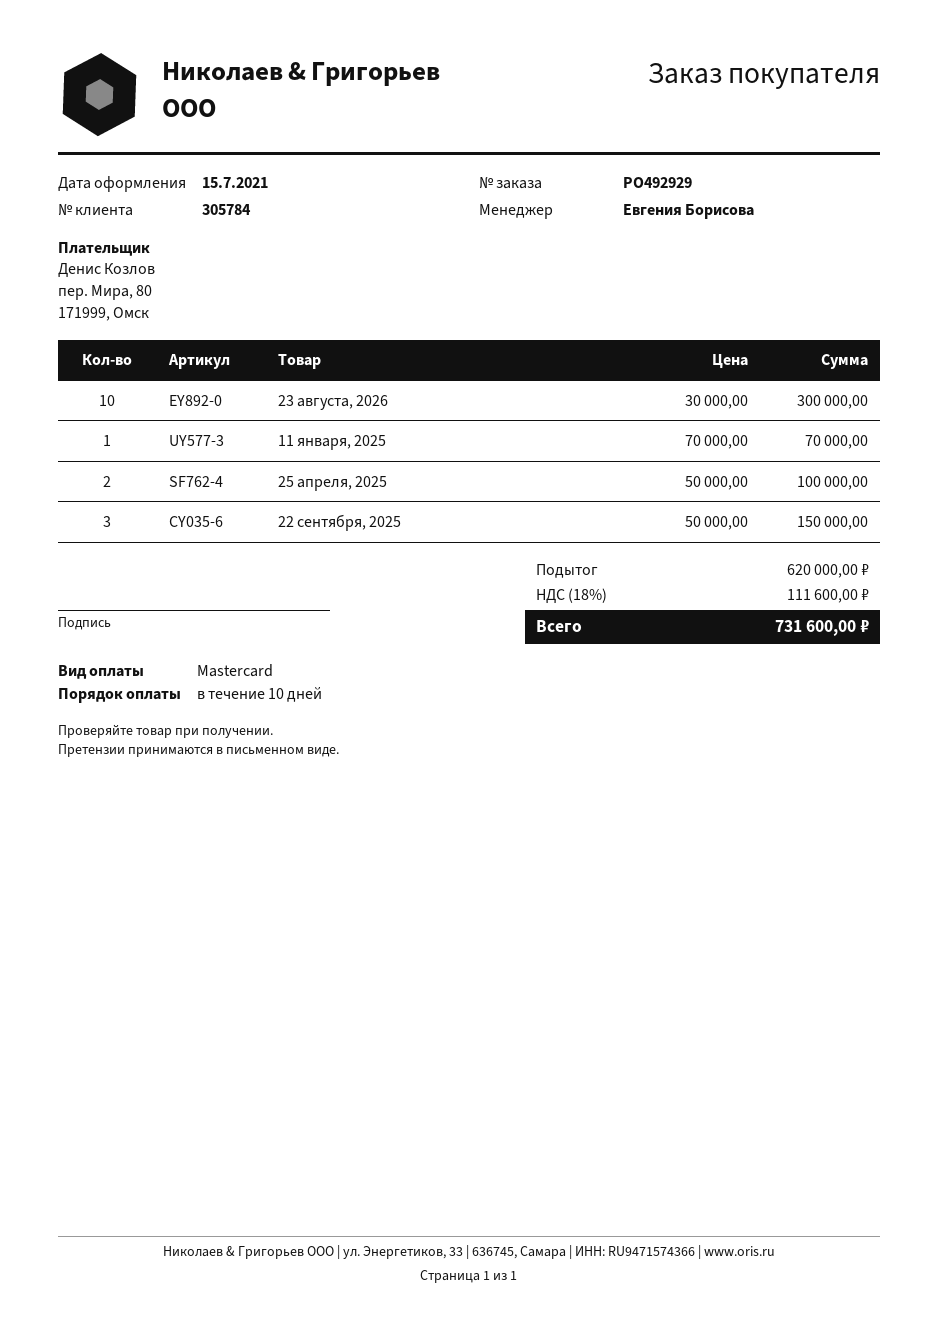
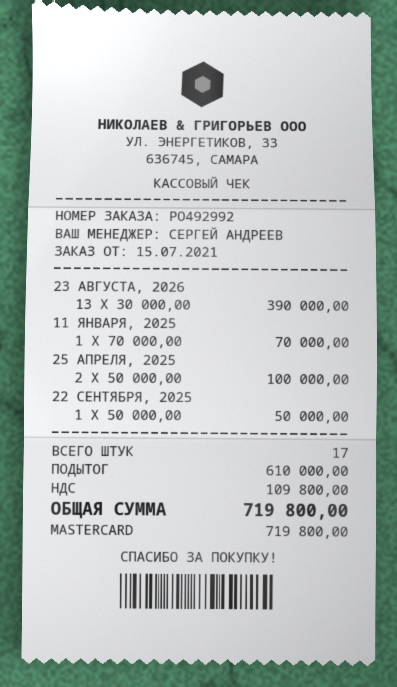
order number: PO492929 -> PO492992
sales rep: Евгения Борисова -> СЕРГЕЙ АНДРЕЕВ
23 августа, 2026: 10 x 30000.00 = 300000.00 -> 13 x 30000.00 = 390000.00
22 сентября, 2025: 3 x 50000.00 = 150000.00 -> 1 x 50000.00 = 50000.00
subtotal: 620000.00 -> 610000.00
tax: 111600.00 -> 109800.00
total: 731600.00 -> 719800.00

